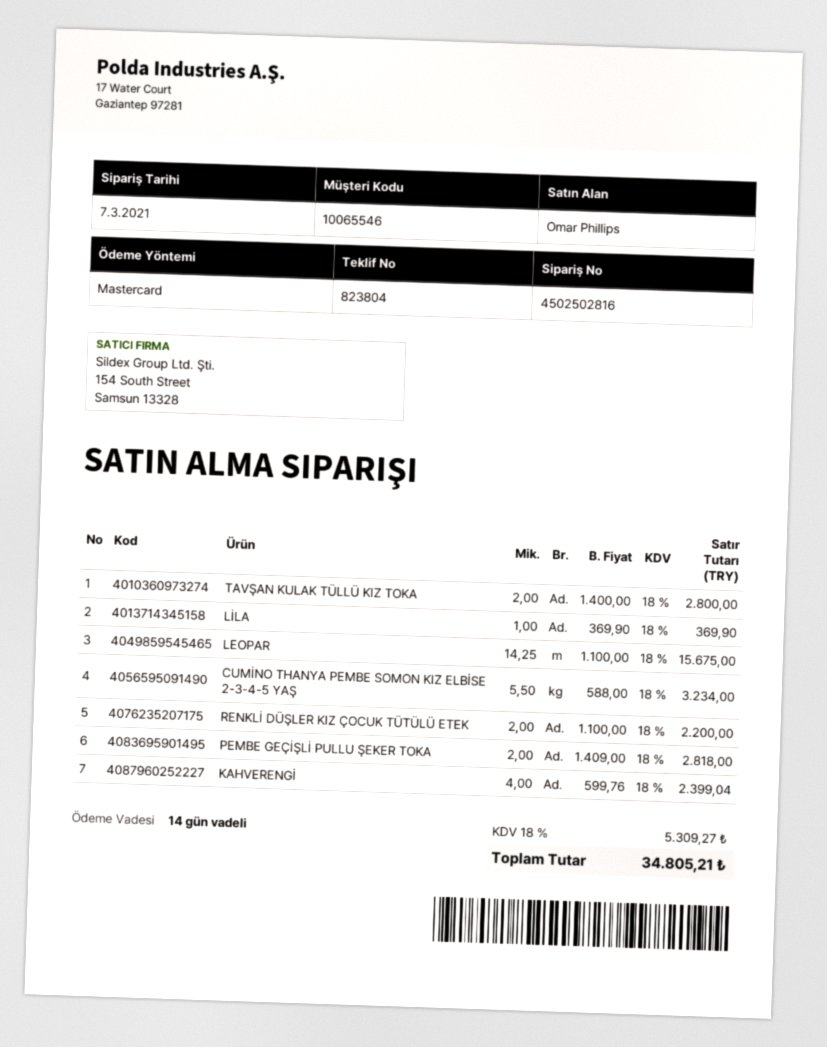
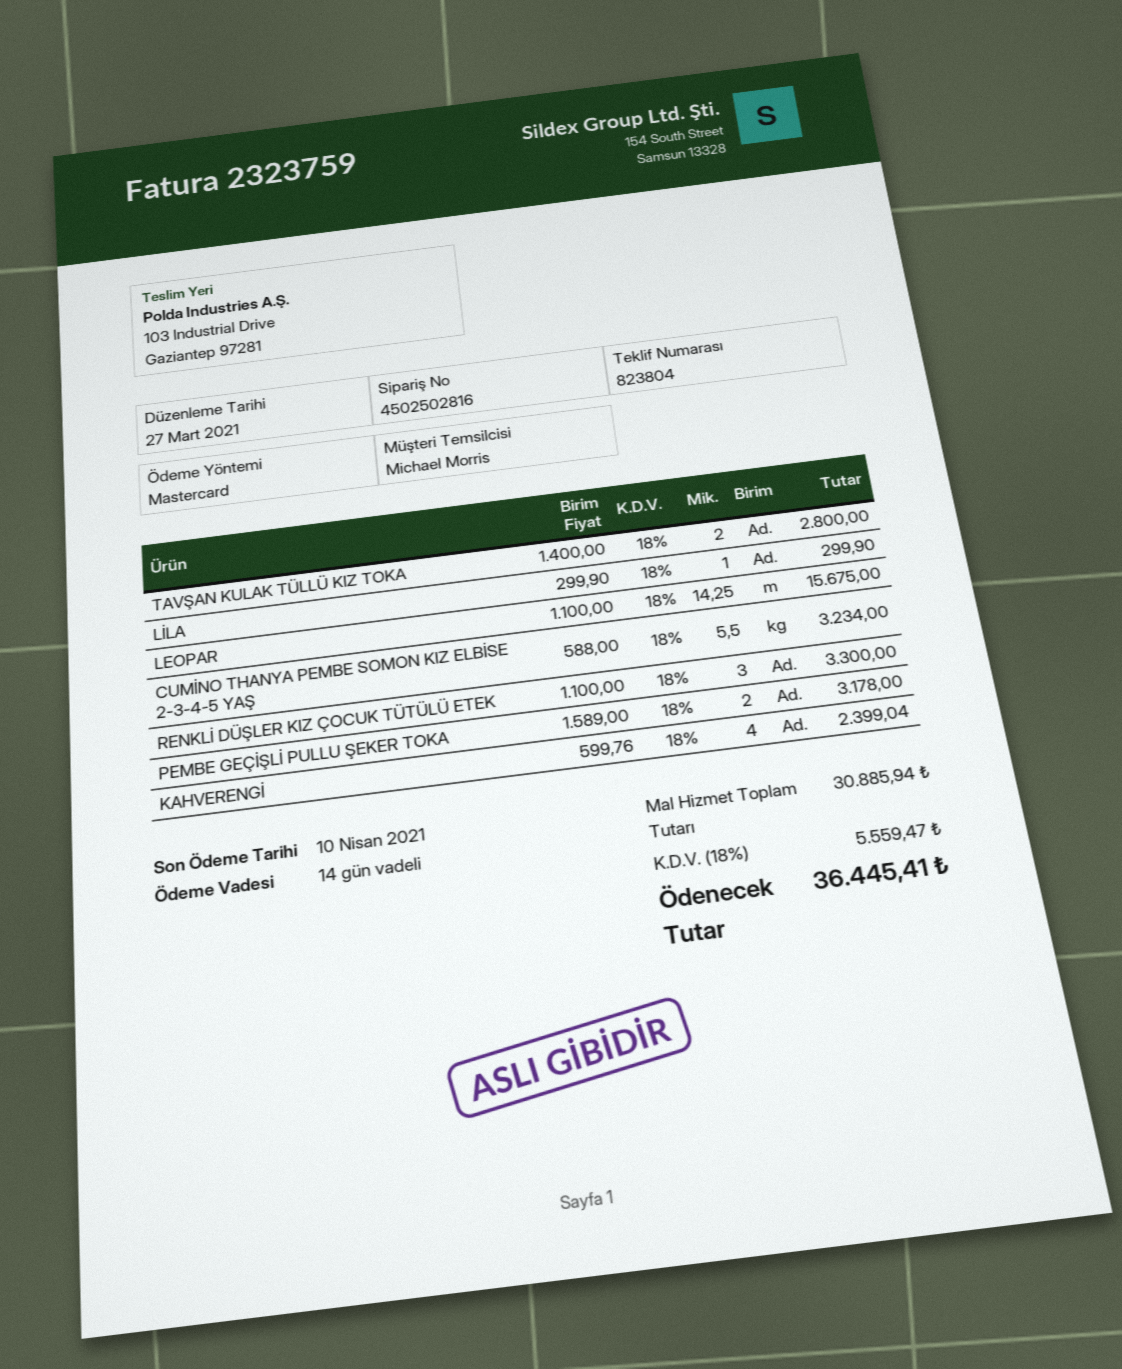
LİLA: 1 x 369.90 = 369.90 -> 1 x 299.90 = 299.90
RENKLİ DÜŞLER KIZ ÇOCUK TÜTÜLÜ ETEK: 2 x 1100.00 = 2200.00 -> 3 x 1100.00 = 3300.00
PEMBE GEÇİŞLİ PULLU ŞEKER TOKA: 2 x 1409.00 = 2818.00 -> 2 x 1589.00 = 3178.00
tax: 18% = 5309.27 -> 18% = 5559.47
total: 34805.21 -> 36445.41

